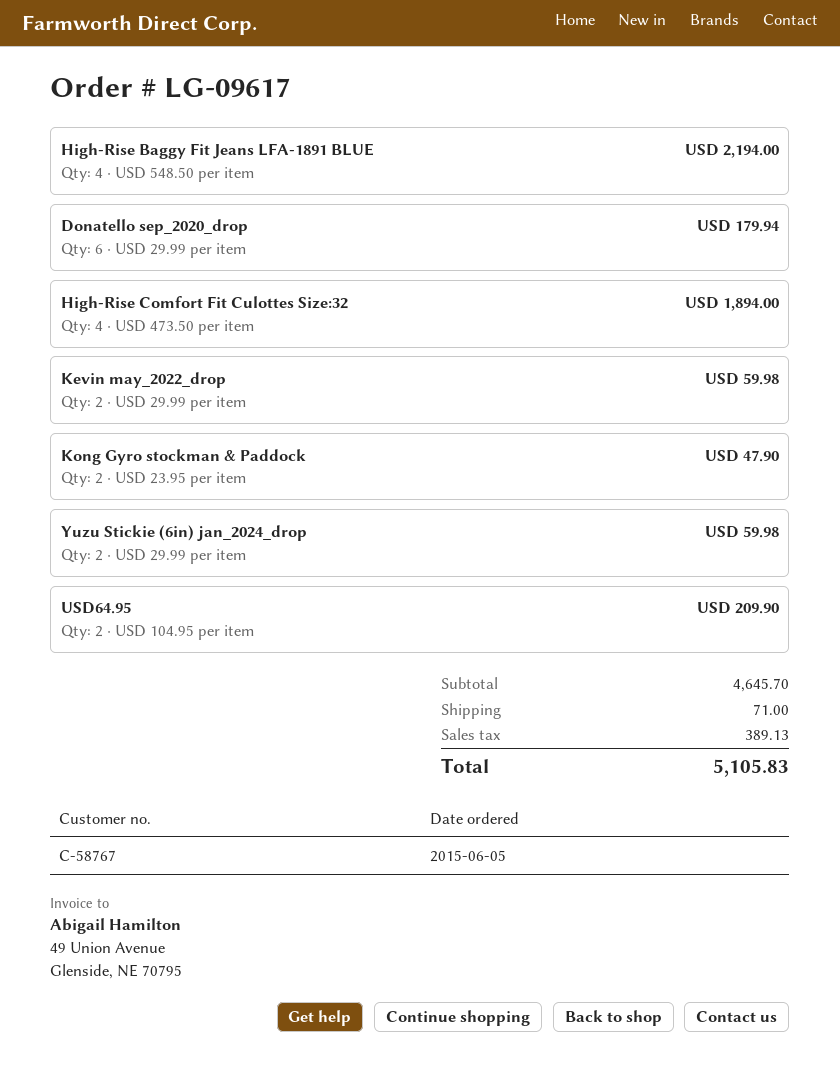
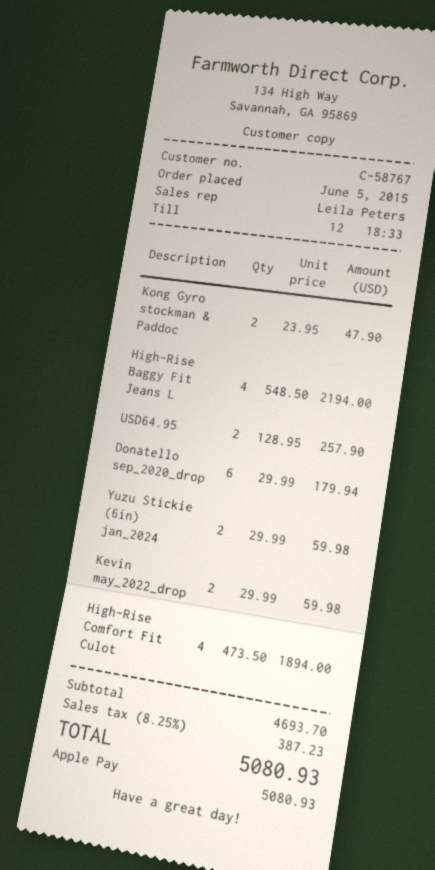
USD64.95: 2 x 104.95 = 209.90 -> 2 x 128.95 = 257.90
subtotal: 4645.70 -> 4693.70
shipping: 71.00 -> none
tax: 389.13 -> 387.23
total: 5105.83 -> 5080.93

